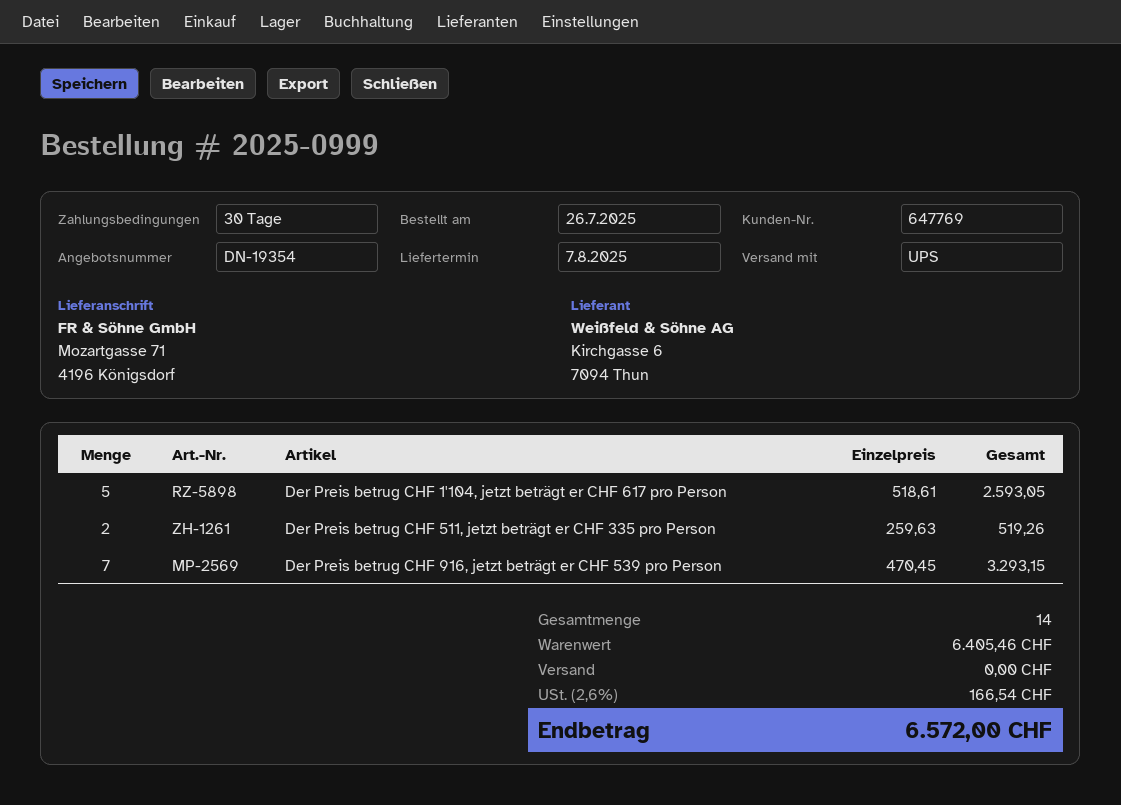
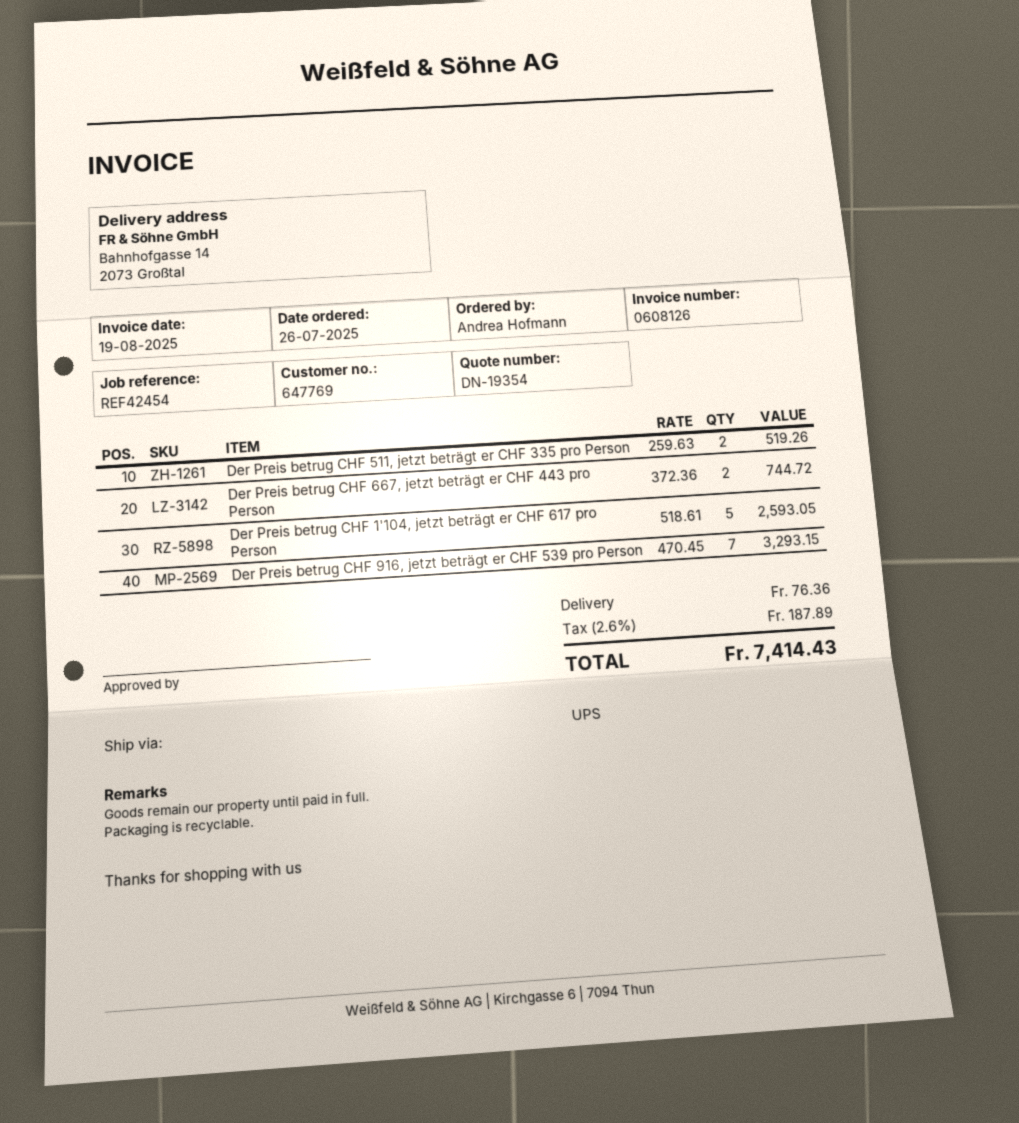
ship to: Mozartgasse 71, 4196 Königsdorf -> Bahnhofgasse 14, 2073 Großtal
Der Preis betrug CHF 667, jetzt beträgt er CHF 443 pro Person: none -> 2 x 372.36 = 744.72
shipping: 0.00 -> 76.36
tax: 2.6% = 166.54 -> 2.6% = 187.89
total: 6572.00 -> 7414.43

